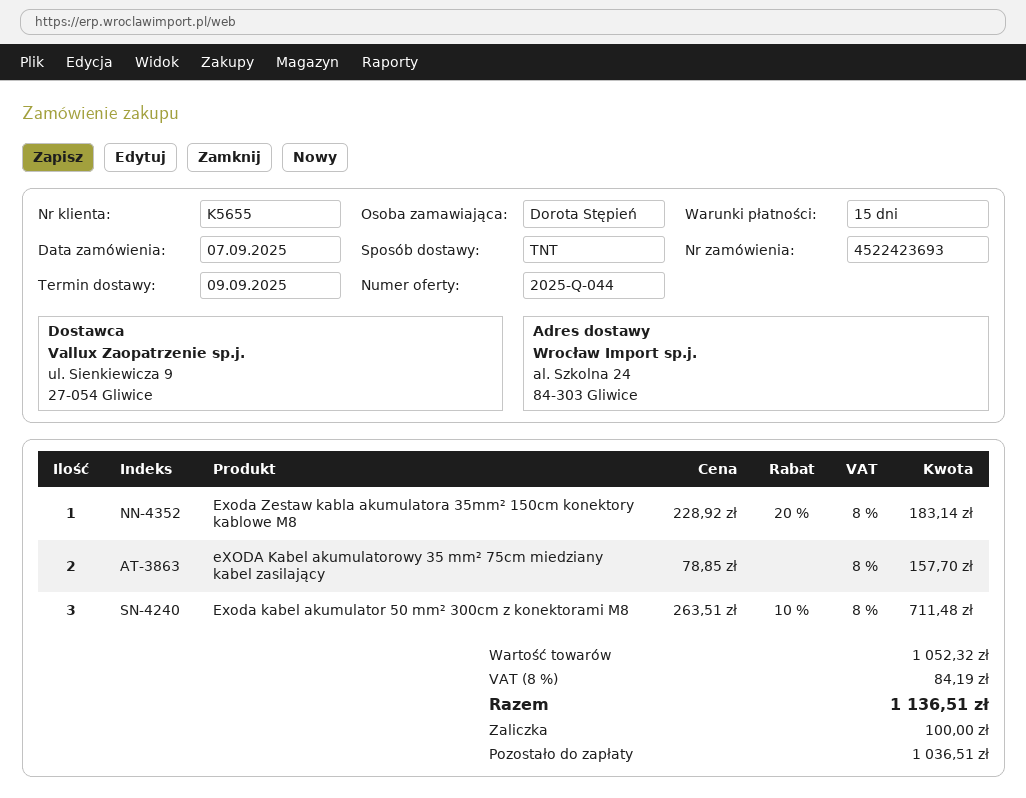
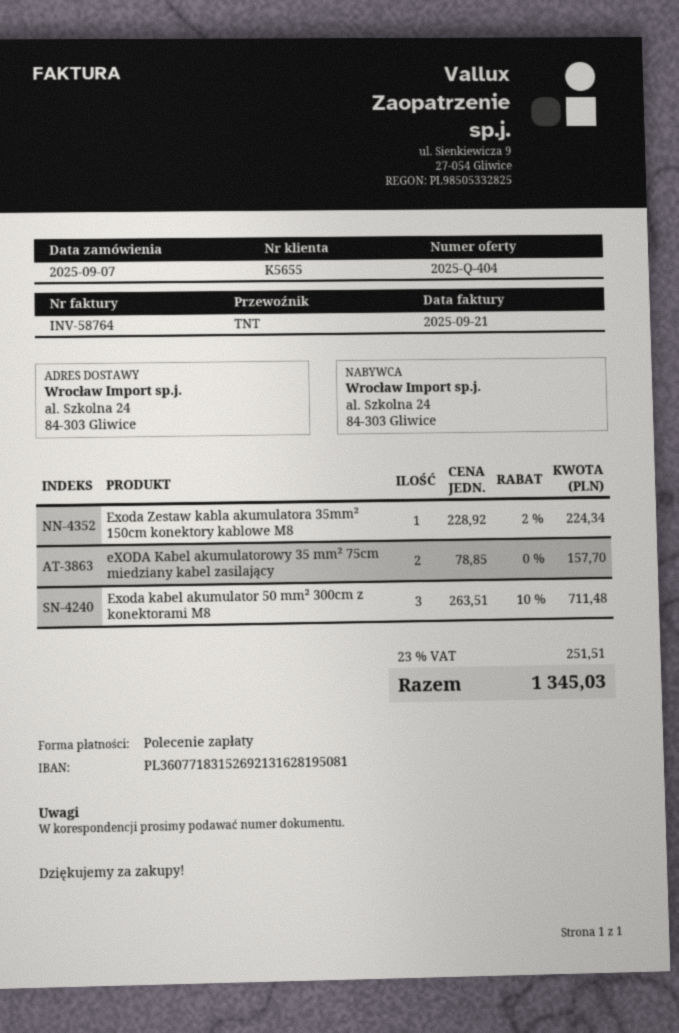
quote number: 2025-Q-044 -> 2025-Q-404
Exoda Zestaw kabla akumulatora 35mm² 150cm konektory kablowe M8: 1 x 228.92 - 20% = 183.14 -> 1 x 228.92 - 2% = 224.34
tax: 8% = 84.19 -> 23% = 251.51
total: 1136.51 -> 1345.03

